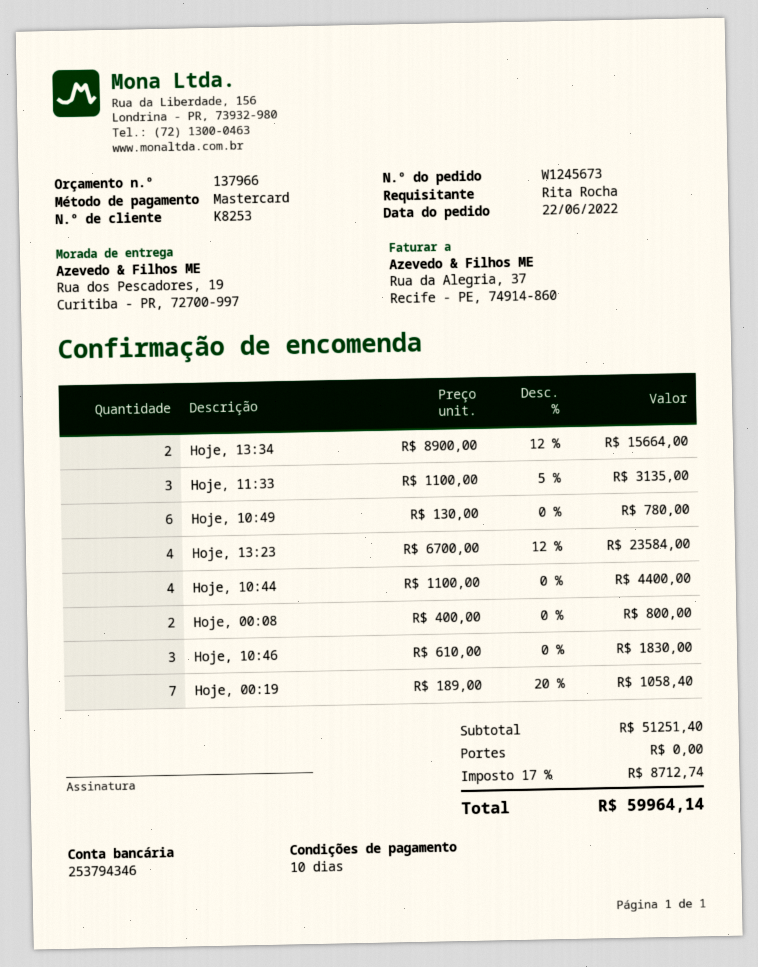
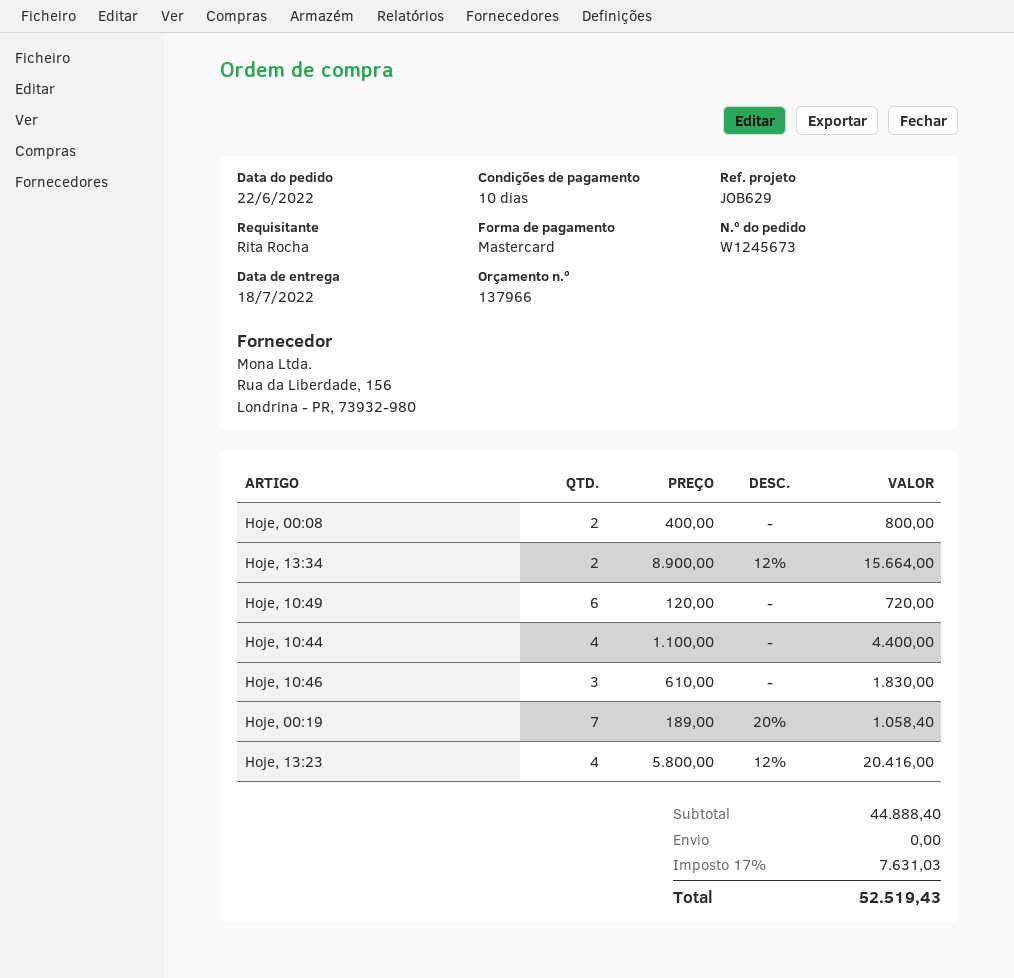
Hoje, 11:33: 3 x 1100.00 - 5% = 3135.00 -> none
Hoje, 10:49: 6 x 130.00 = 780.00 -> 6 x 120.00 = 720.00
Hoje, 13:23: 4 x 6700.00 - 12% = 23584.00 -> 4 x 5800.00 - 12% = 20416.00
subtotal: 51251.40 -> 44888.40
tax: 17% = 8712.74 -> 17% = 7631.03
total: 59964.14 -> 52519.43

